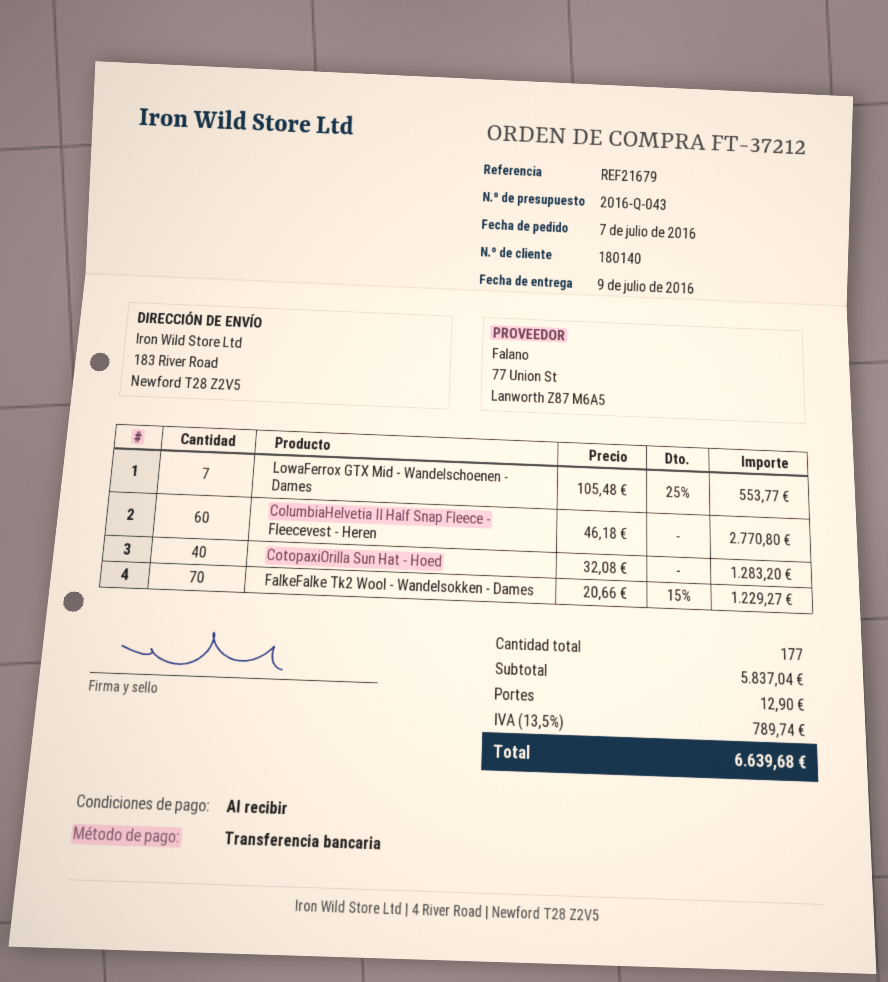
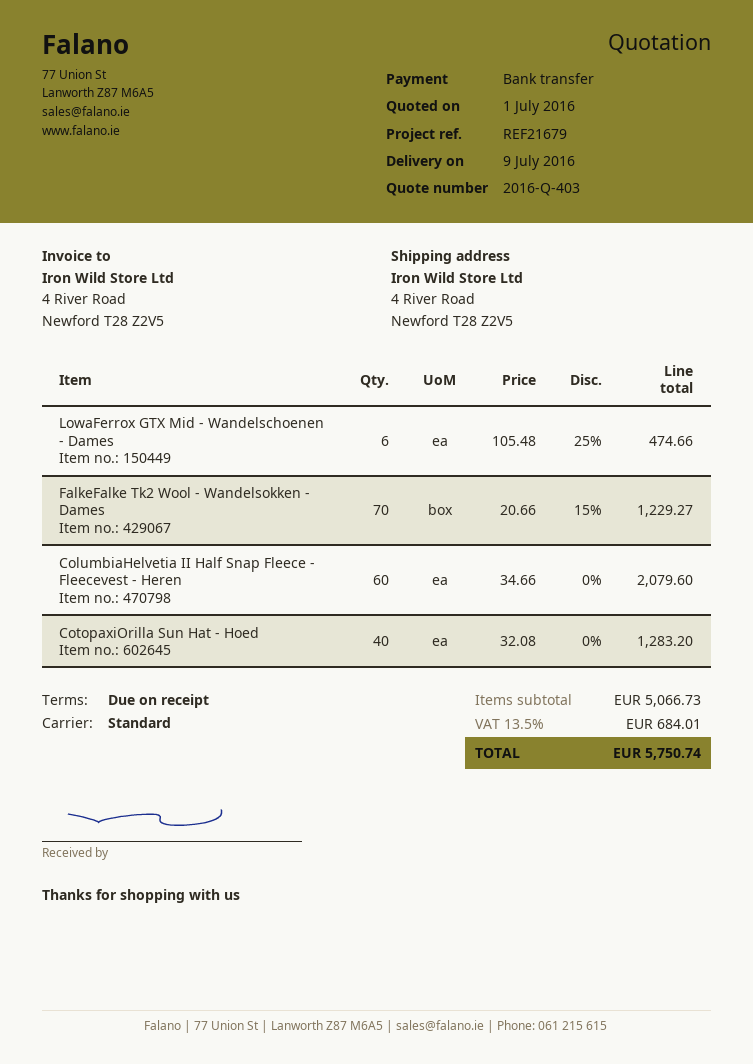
quote number: 2016-Q-043 -> 2016-Q-403
ship to: 183 River Road, Newford T28 Z2V5 -> 4 River Road, Newford T28 Z2V5
LowaFerrox GTX Mid - Wandelschoenen - Dames: 7 x 105.48 - 25% = 553.77 -> 6 x 105.48 - 25% = 474.66
ColumbiaHelvetia II Half Snap Fleece - Fleecevest - Heren: 60 x 46.18 = 2770.80 -> 60 x 34.66 = 2079.60
subtotal: 5837.04 -> 5066.73
shipping: 12.90 -> none
tax: 13.5% = 789.74 -> 13.5% = 684.01
total: 6639.68 -> 5750.74

